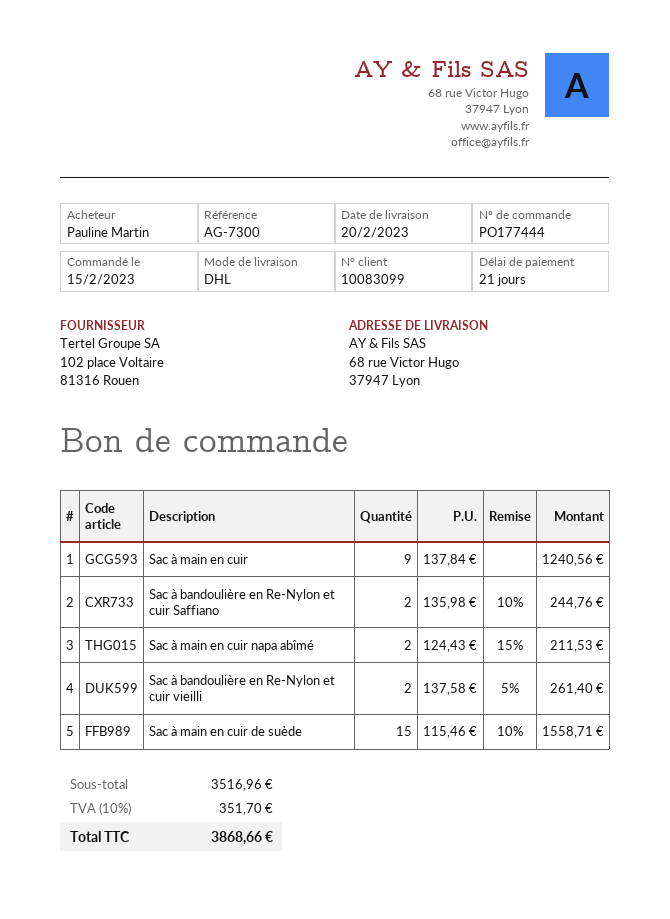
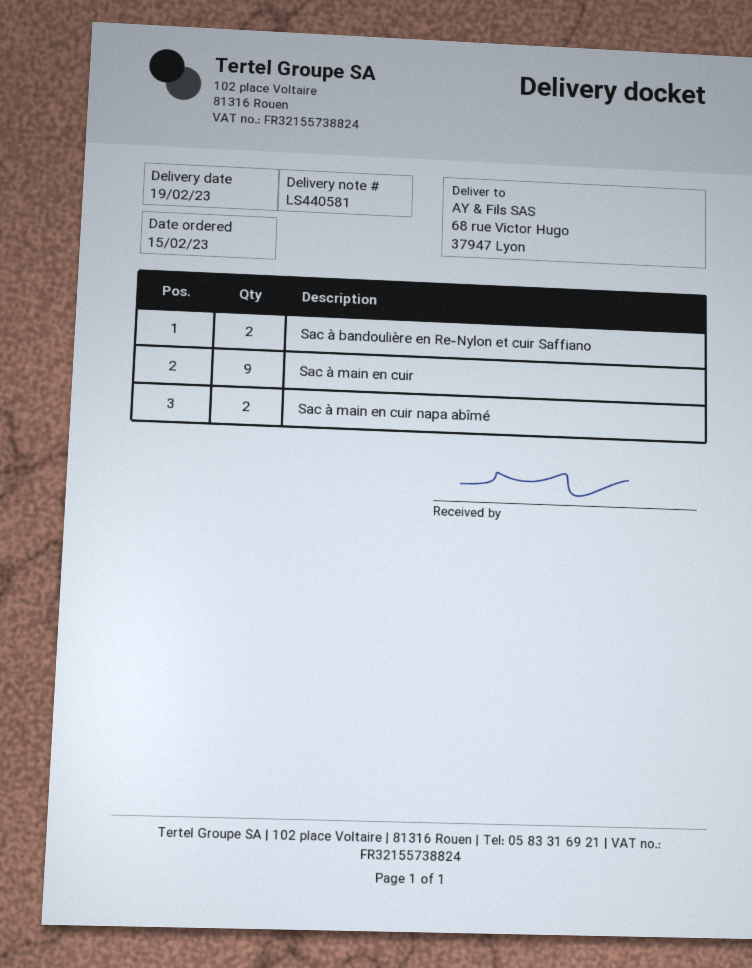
delivery date: 2023-02-20 -> 2023-02-19
Sac à bandoulière en Re-Nylon et cuir vieilli: 2 -> none
Sac à main en cuir de suède: 15 -> none

